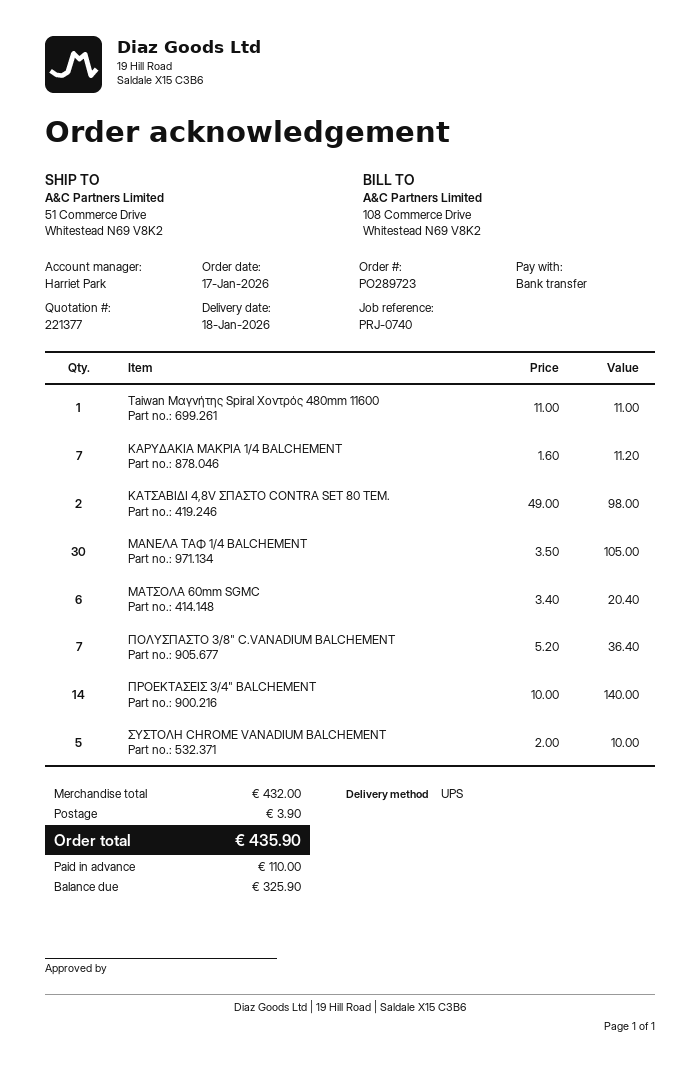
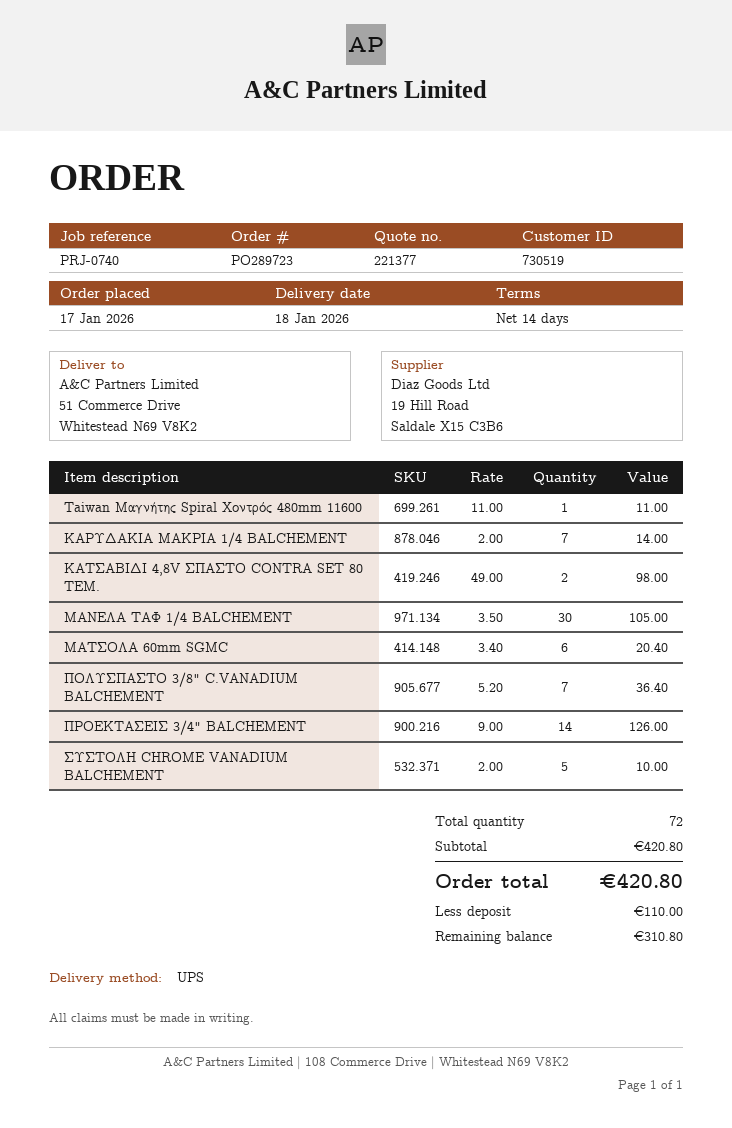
ΚΑΡΥΔΑΚΙΑ ΜΑΚΡΙΑ 1/4 BALCHEMENT: 7 x 1.60 = 11.20 -> 7 x 2.00 = 14.00
ΠΡΟΕΚΤΑΣΕΙΣ 3/4" BALCHEMENT: 14 x 10.00 = 140.00 -> 14 x 9.00 = 126.00
subtotal: 432.00 -> 420.80
shipping: 3.90 -> none
total: 435.90 -> 420.80
balance: 325.90 -> 310.80

